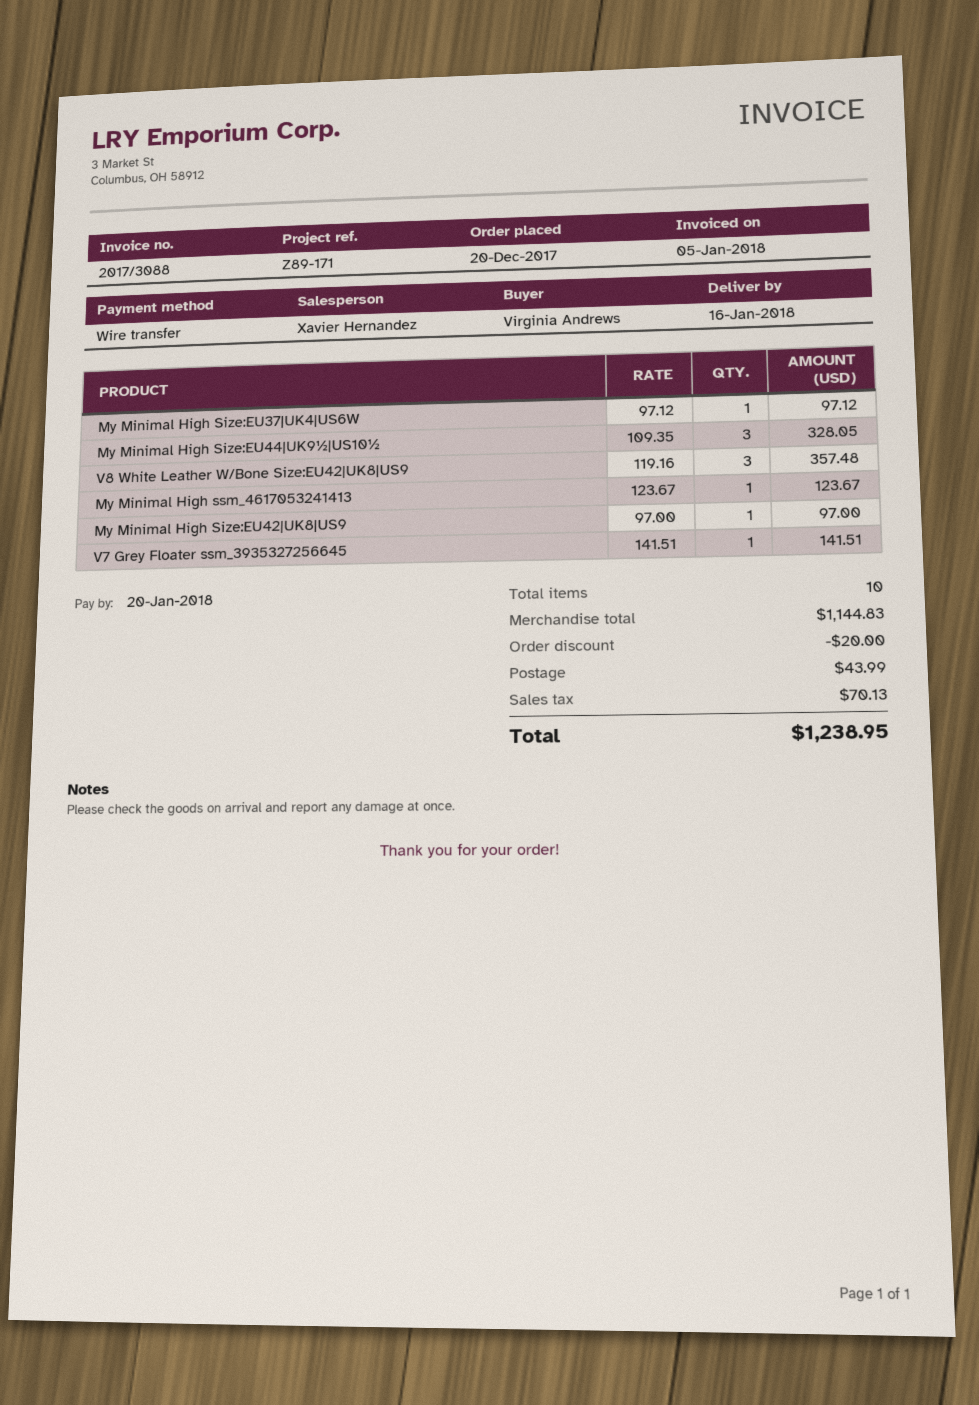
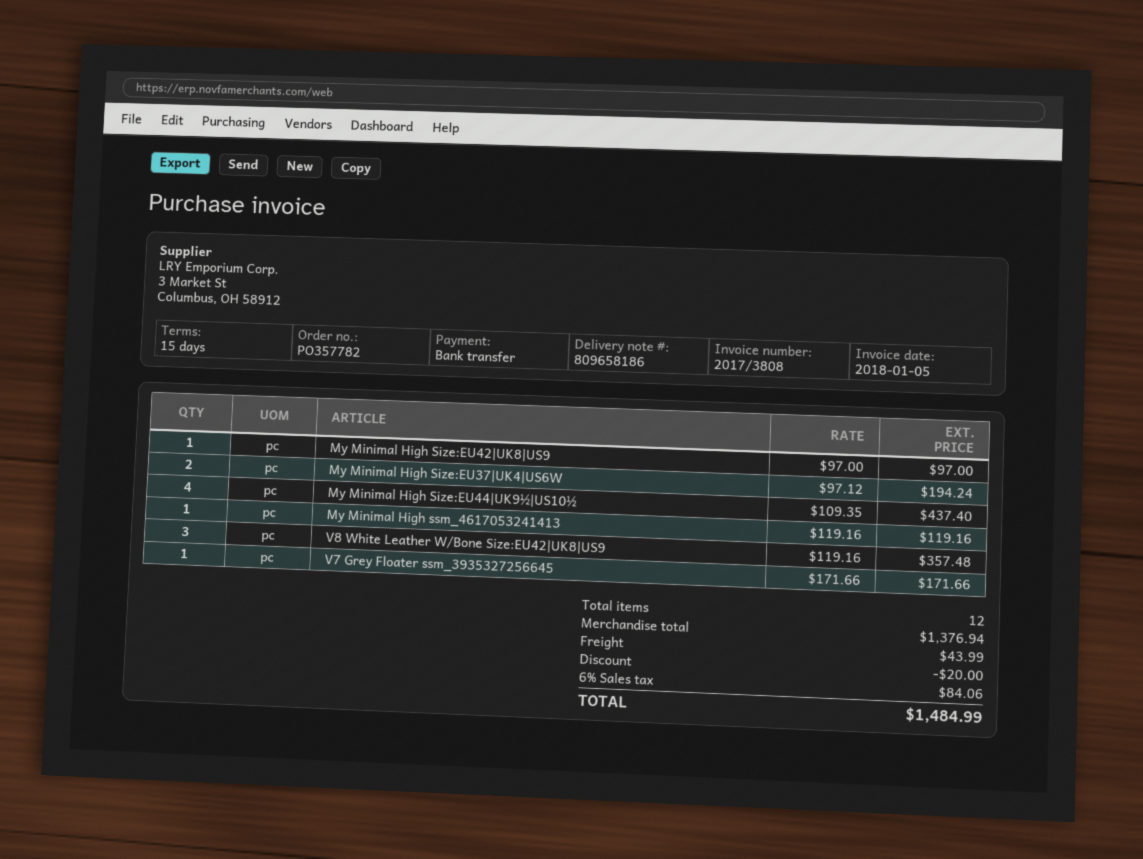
invoice number: 2017/3088 -> 2017/3808
My Minimal High Size:EU37|UK4|US6W: 1 x 97.12 = 97.12 -> 2 x 97.12 = 194.24
My Minimal High Size:EU44|UK9½|US10½: 3 x 109.35 = 328.05 -> 4 x 109.35 = 437.40
My Minimal High ssm_4617053241413: 1 x 123.67 = 123.67 -> 1 x 119.16 = 119.16
V7 Grey Floater ssm_3935327256645: 1 x 141.51 = 141.51 -> 1 x 171.66 = 171.66
total quantity: 10 -> 12
subtotal: 1144.83 -> 1376.94
tax: 70.13 -> 84.06
total: 1238.95 -> 1484.99

